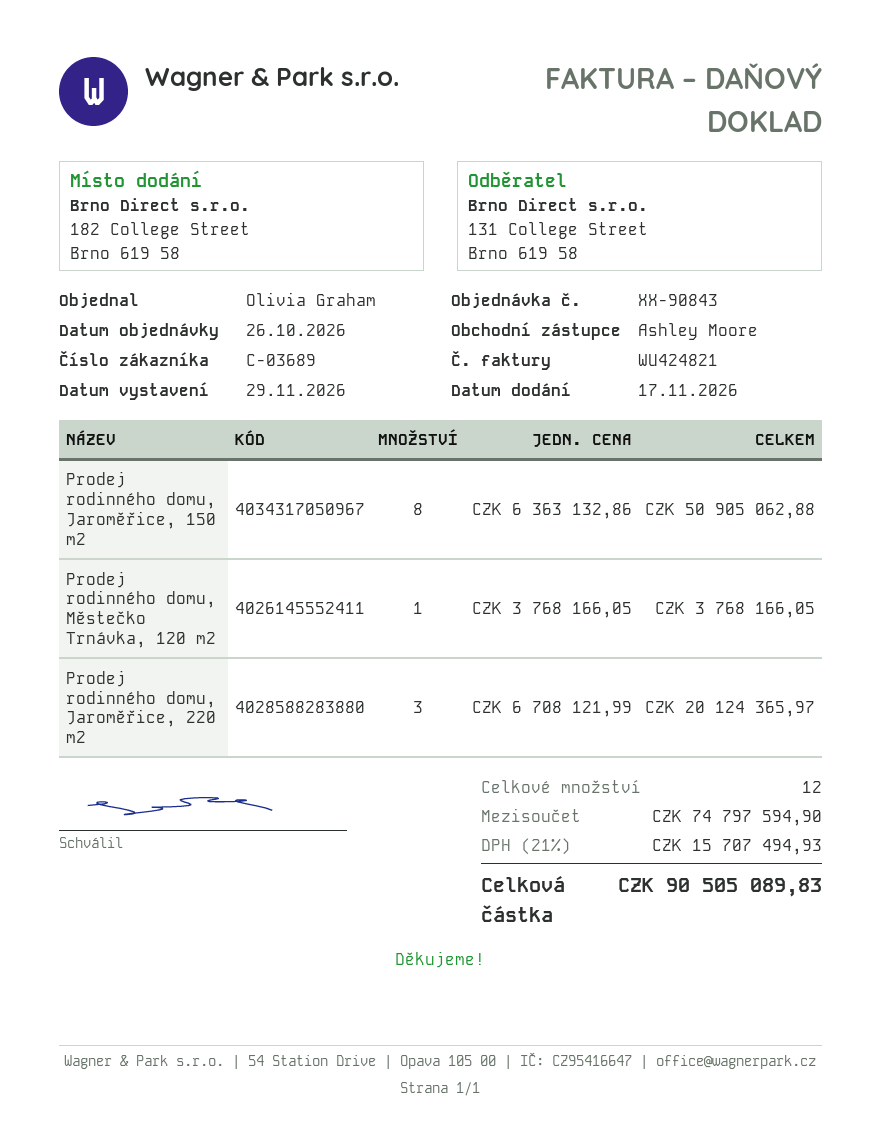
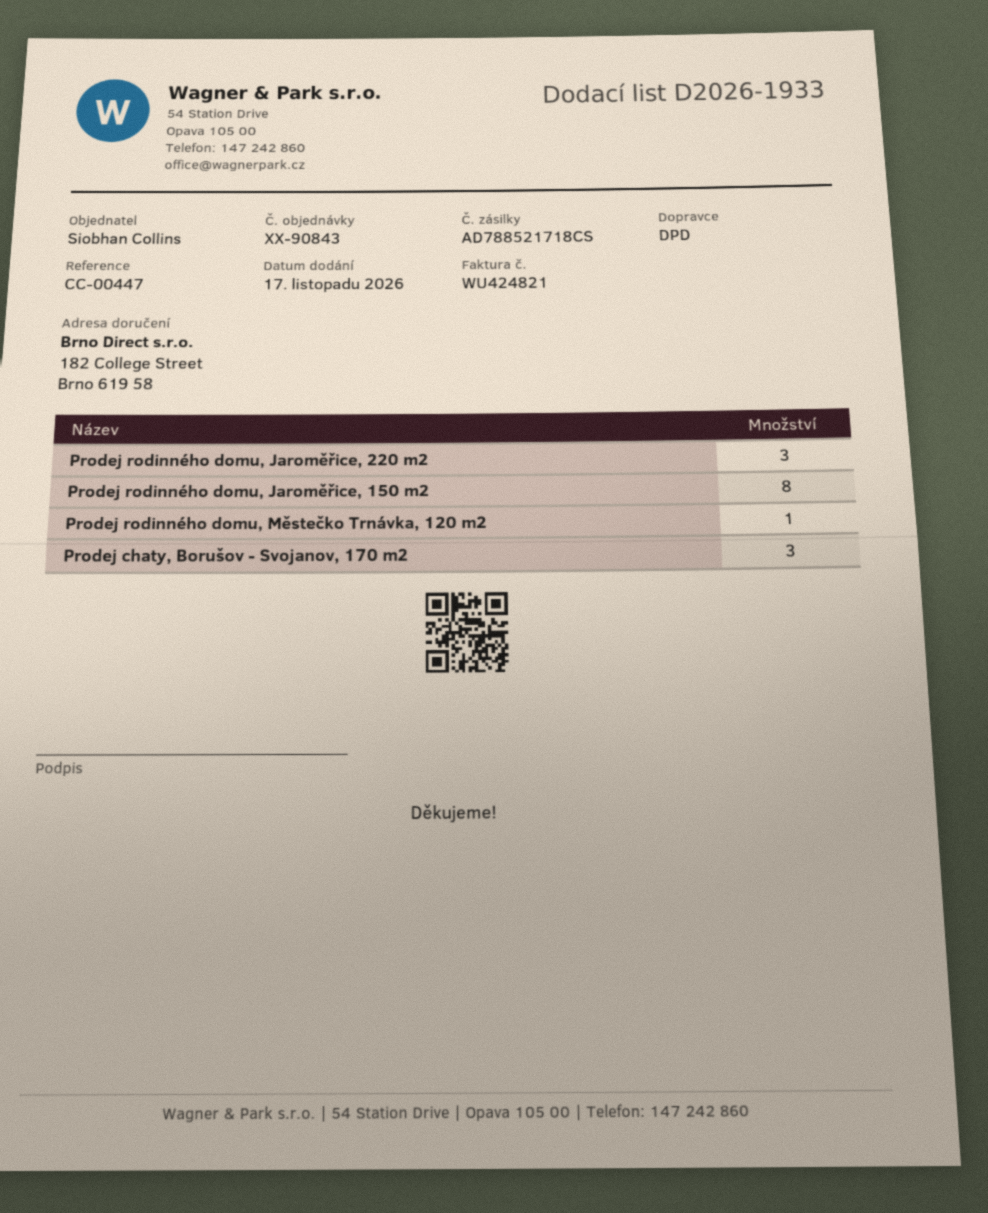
ordered by: Olivia Graham -> Siobhan Collins
Prodej chaty, Borušov - Svojanov, 170 m2: none -> 3

